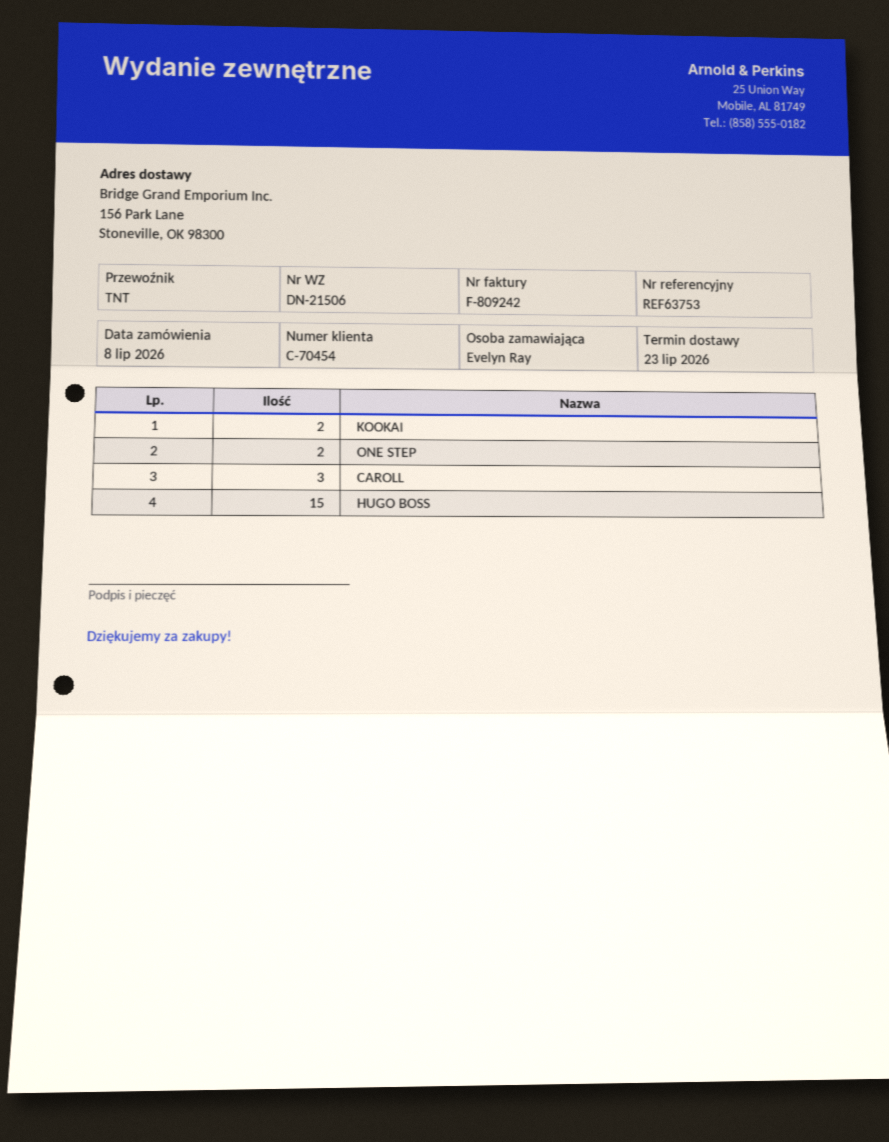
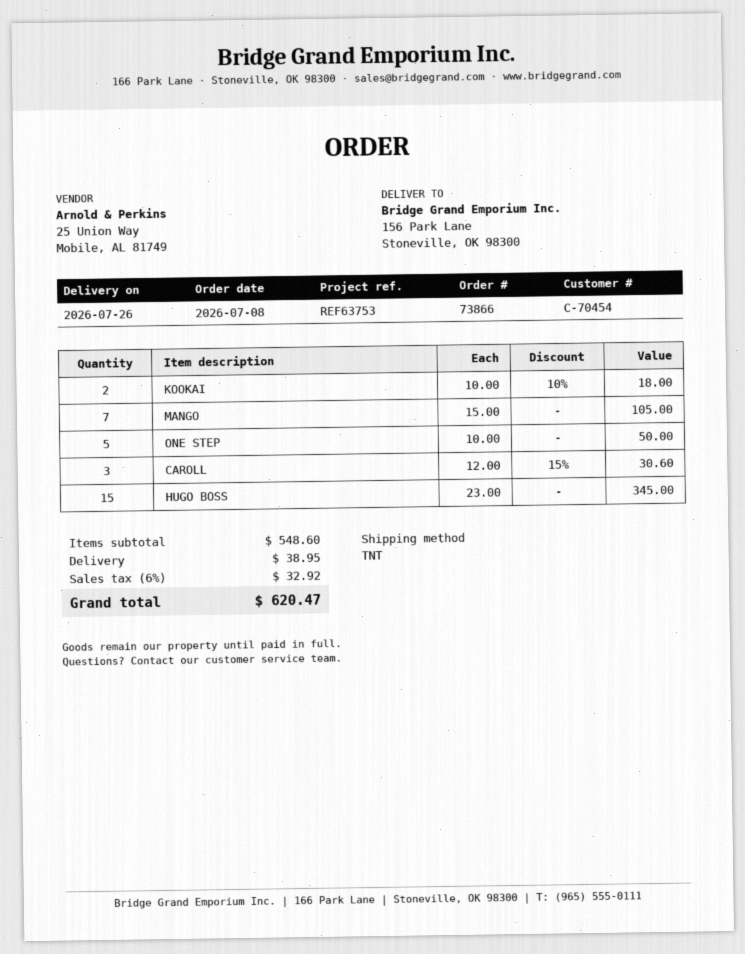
delivery date: 2026-07-23 -> 2026-07-26
ONE STEP: 2 -> 5
MANGO: none -> 7

